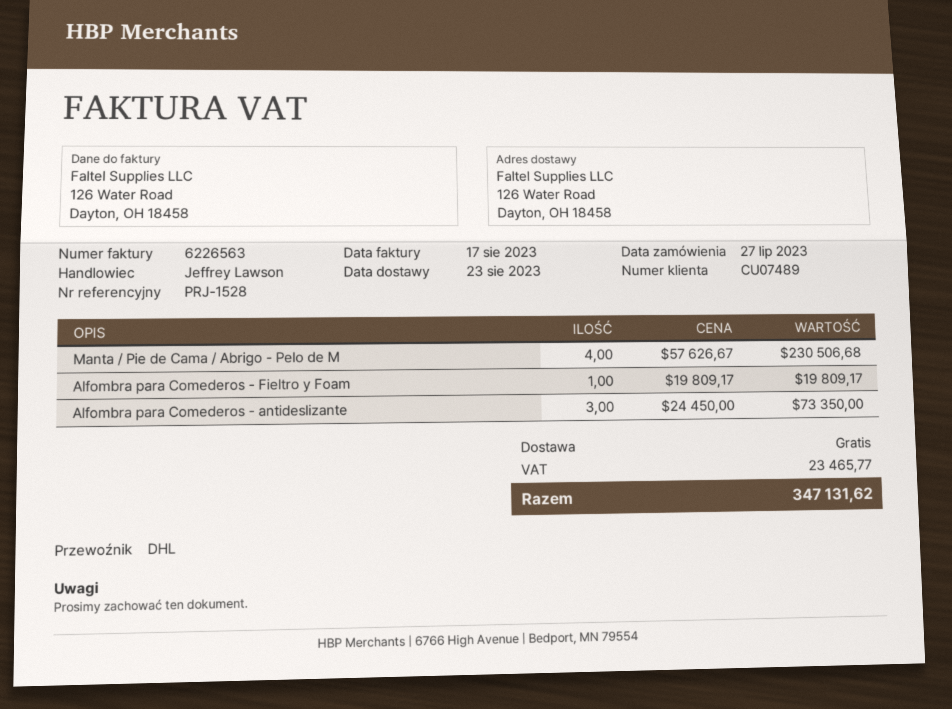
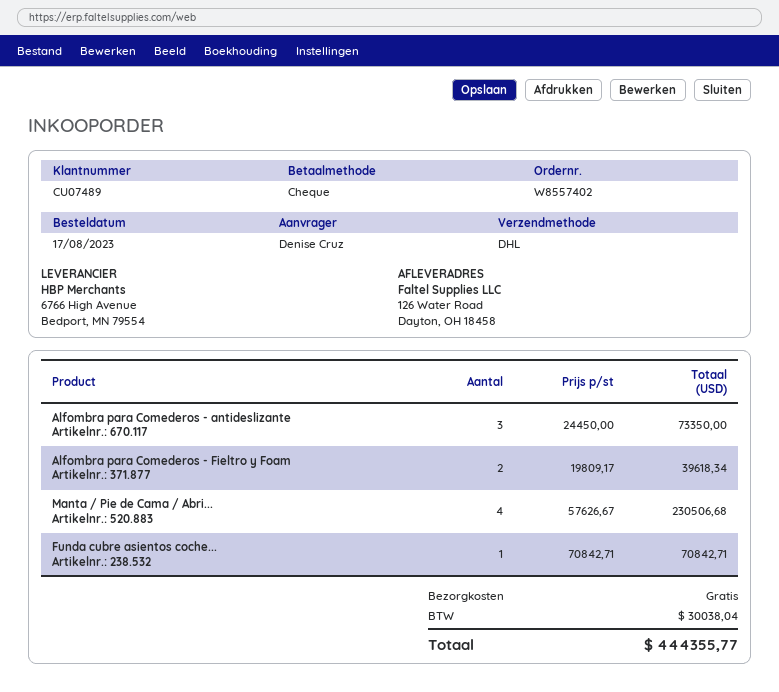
order date: 2023-07-27 -> 2023-08-17
Alfombra para Comederos - Fieltro y Foam: 1 x 19809.17 = 19809.17 -> 2 x 19809.17 = 39618.34
Funda cubre asientos coche...: none -> 1 x 70842.71 = 70842.71
tax: 23465.77 -> 30038.04
total: 347131.62 -> 444355.77

